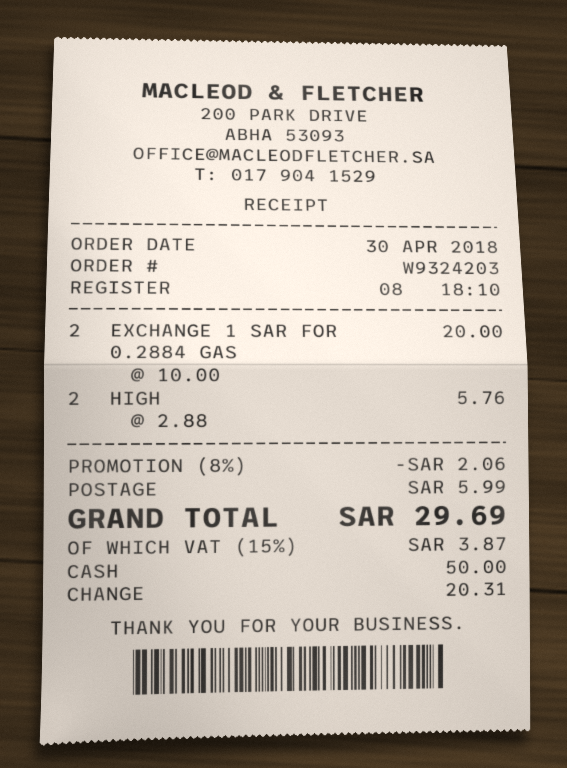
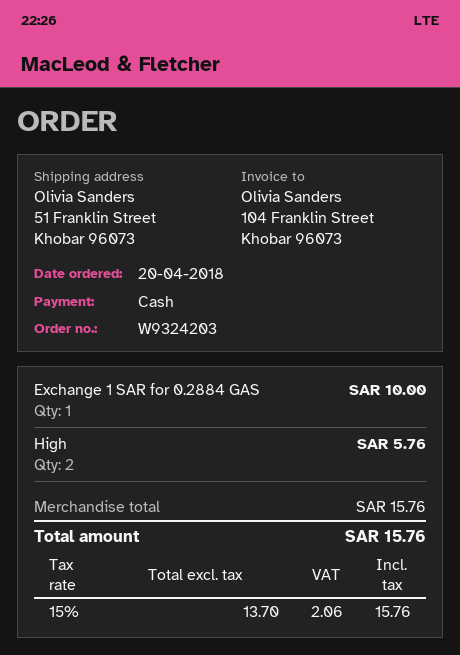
order date: 2018-04-30 -> 2018-04-20
EXCHANGE 1 SAR FOR 0.2884 GAS: 2 for 20.00 -> 1 for 10.00
discount: 8% = 2.06 -> none
shipping: 5.99 -> none
tax: 15% = 3.87 -> 15% = 2.06
total: 29.69 -> 15.76

